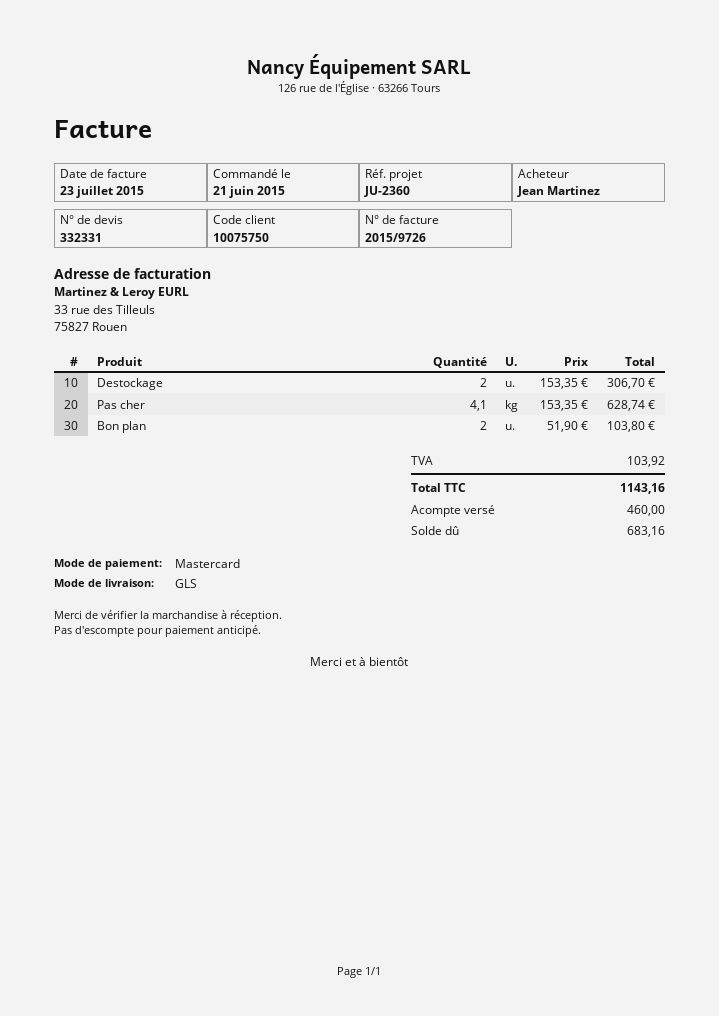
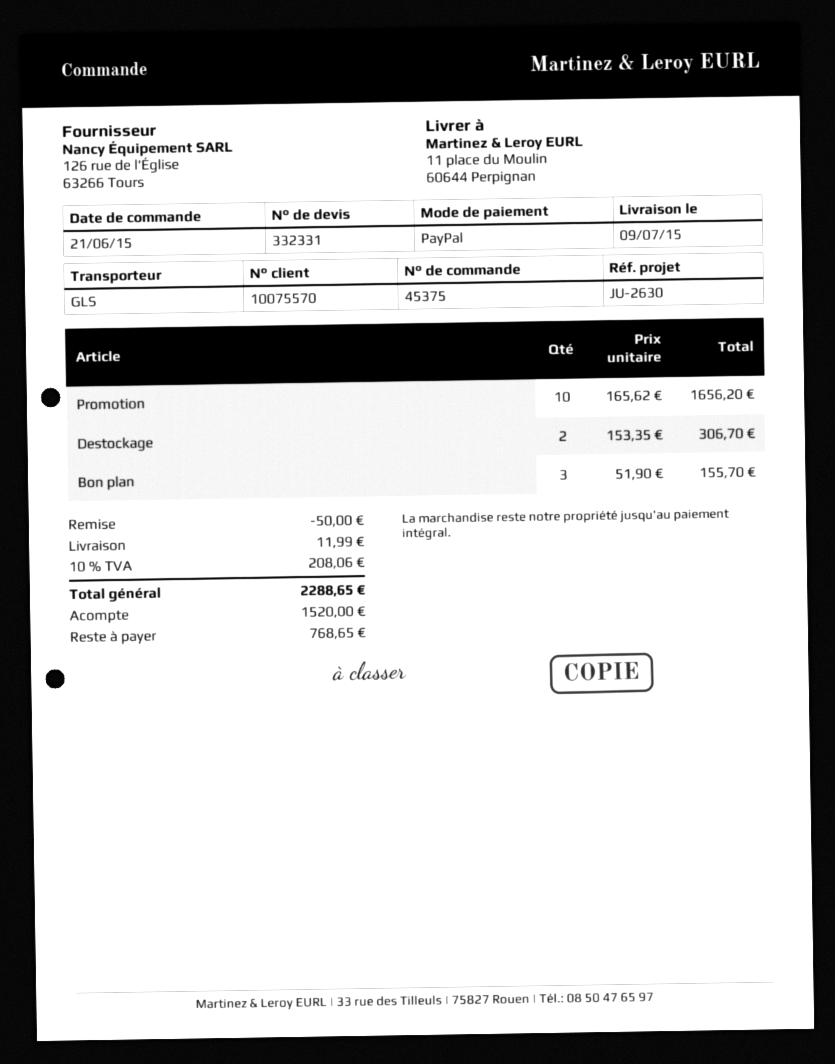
customer number: 10075750 -> 10075570
reference: JU-2360 -> JU-2630
payment method: Mastercard -> PayPal
Pas cher: 4.1 x 153.35 = 628.74 -> none
Bon plan: 2 x 51.90 = 103.80 -> 3 x 51.90 = 155.70
Promotion: none -> 10 x 165.62 = 1656.20
discount: none -> 50.00
shipping: none -> 11.99
tax: 103.92 -> 208.06
total: 1143.16 -> 2288.65
deposit: 460.00 -> 1520.00
balance: 683.16 -> 768.65

